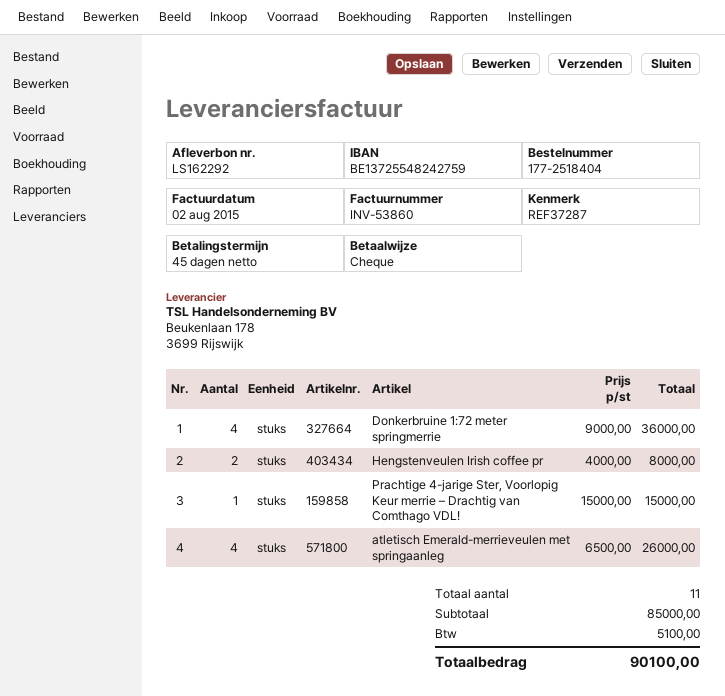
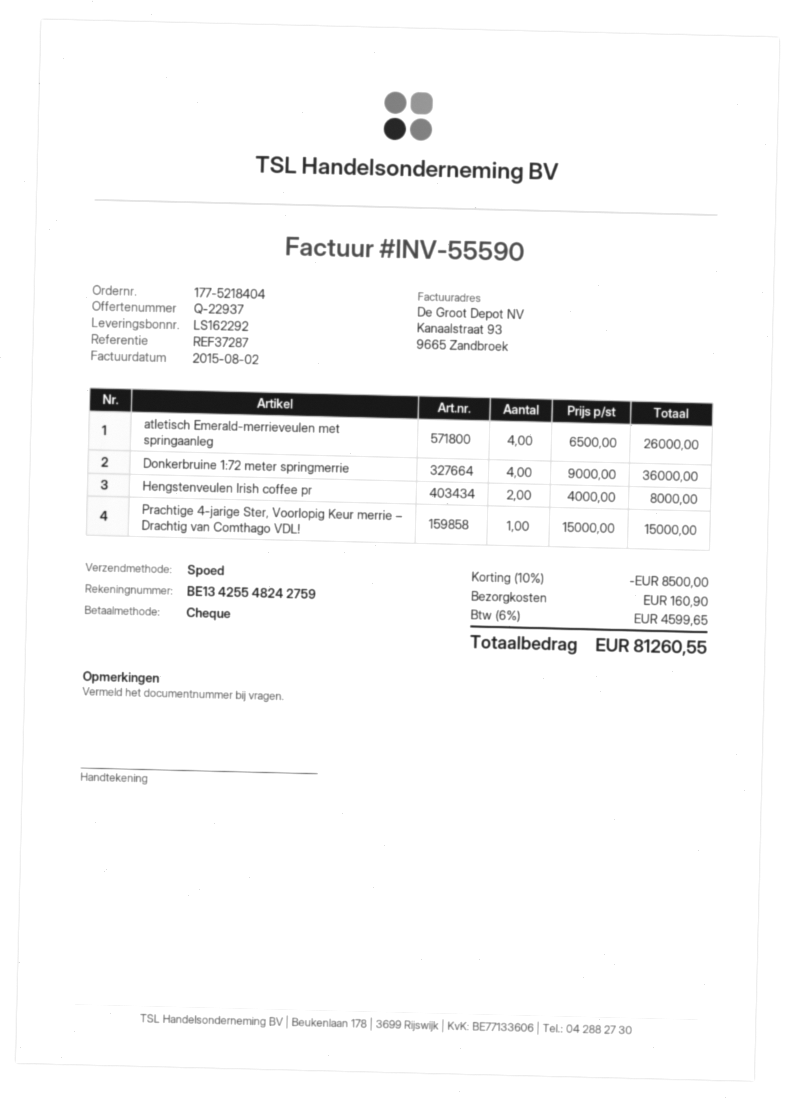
order number: 177-2518404 -> 177-5218404
invoice number: INV-53860 -> INV-55590
bank account: BE13725548242759 -> BE13425548242759
discount: none -> 10% = 8500.00
shipping: none -> 160.90
tax: 5100.00 -> 4599.65
total: 90100.00 -> 81260.55

